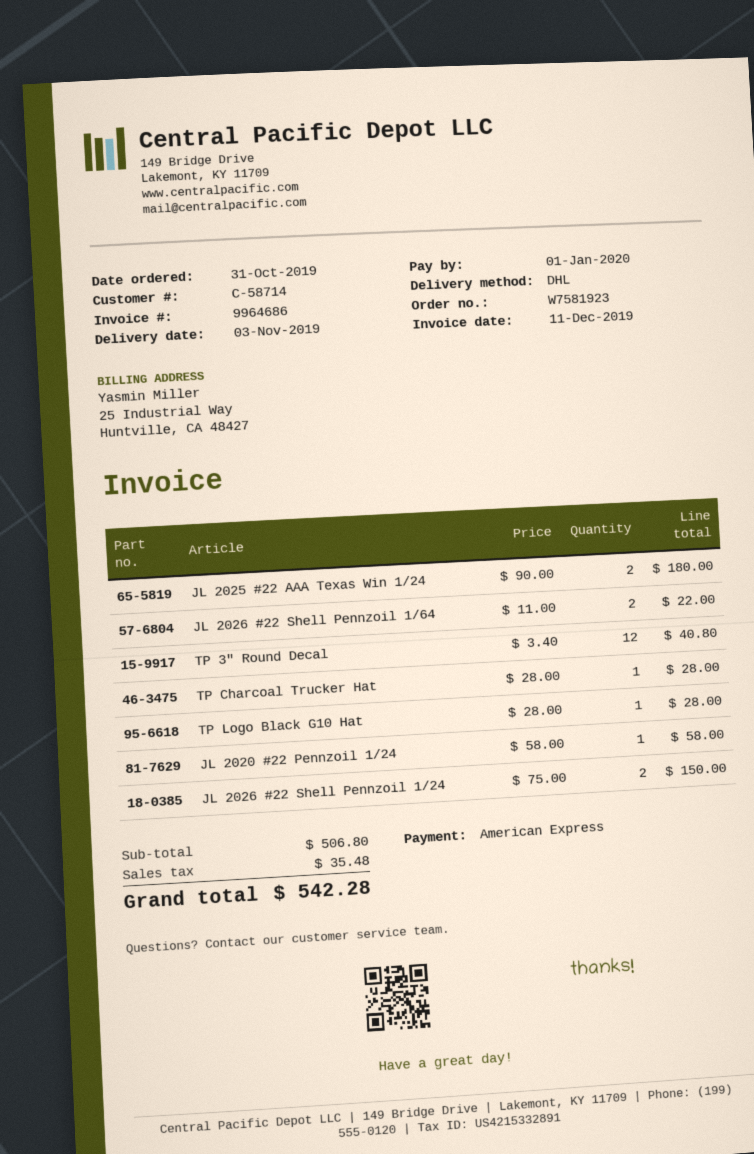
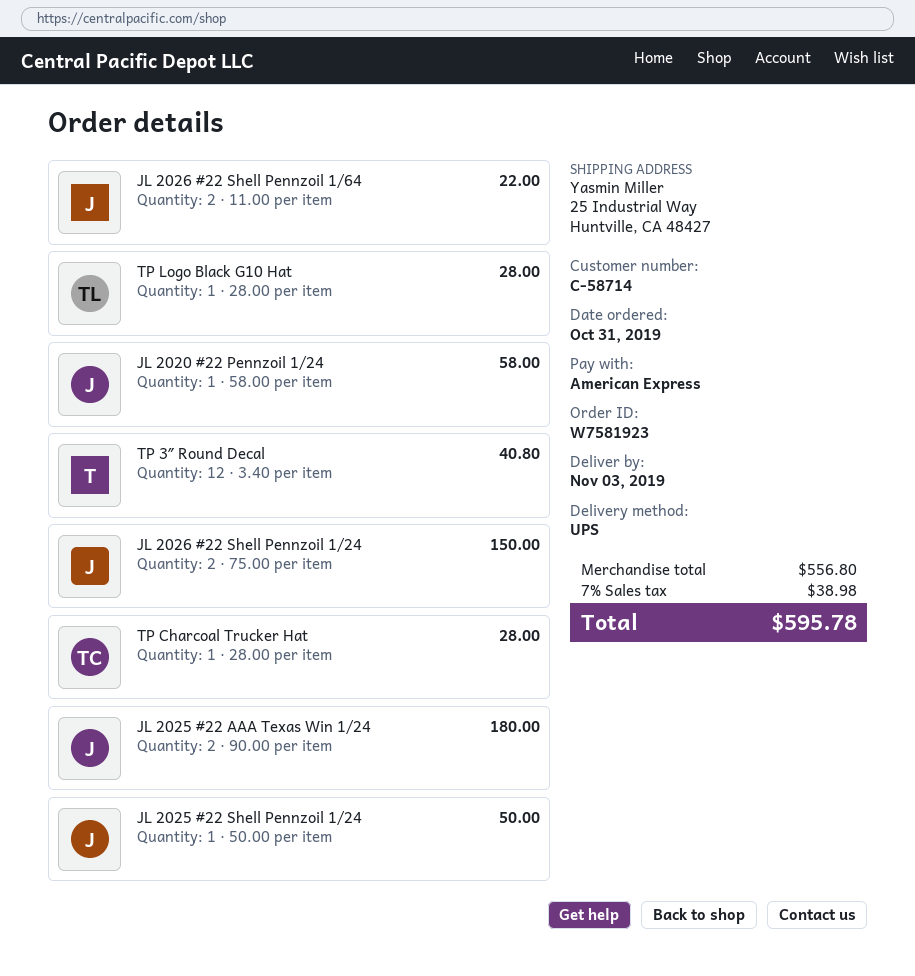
shipping method: DHL -> UPS
JL 2025 #22 Shell Pennzoil 1/24: none -> 1 x 50.00 = 50.00
subtotal: 506.80 -> 556.80
tax: 35.48 -> 38.98
total: 542.28 -> 595.78

